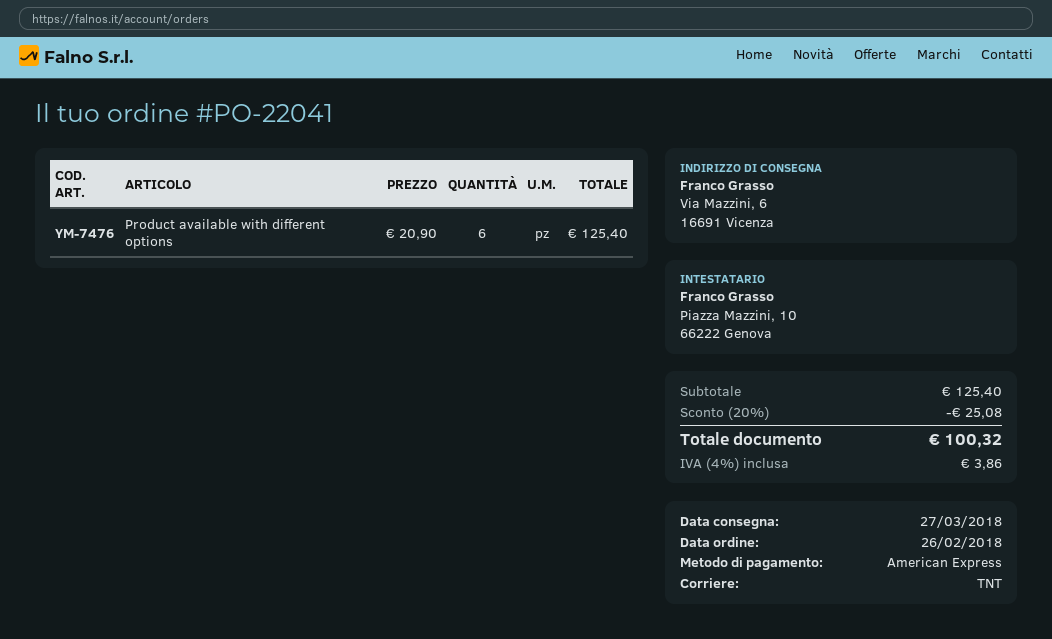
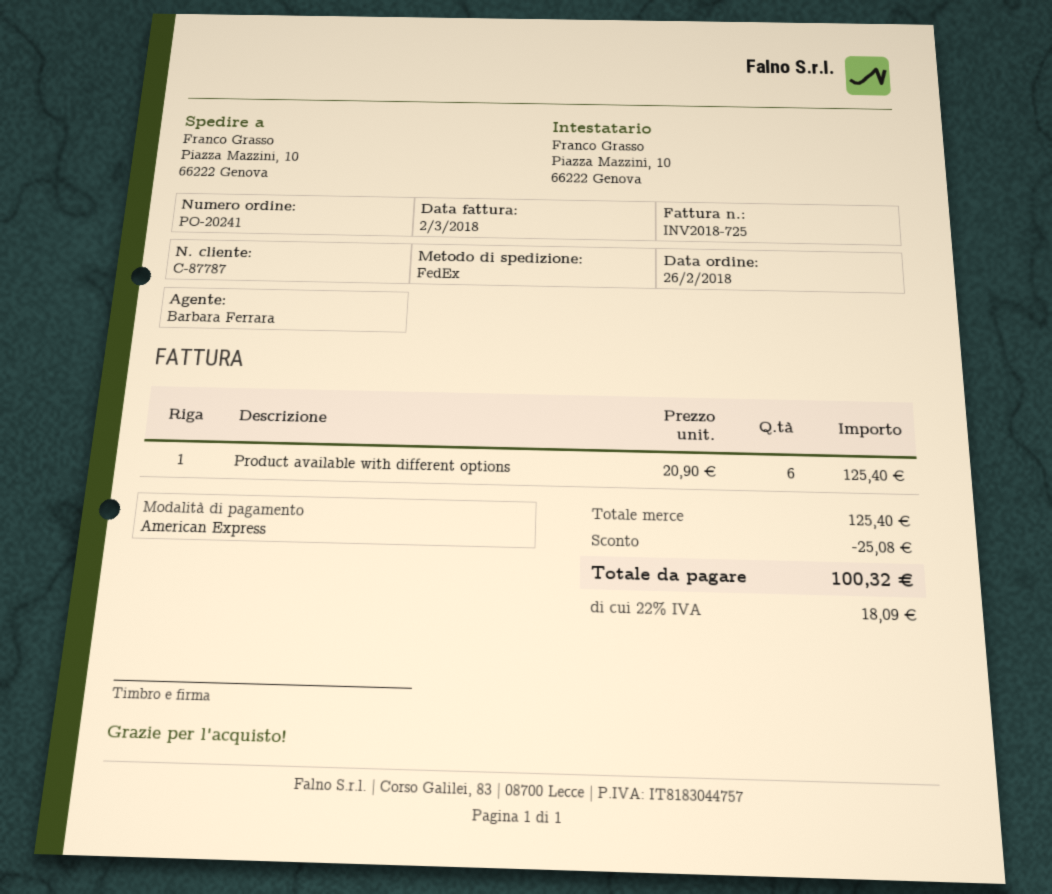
order number: PO-22041 -> PO-20241
shipping method: TNT -> FedEx
ship to: Via Mazzini, 6, 16691 Vicenza -> Piazza Mazzini, 10, 66222 Genova
tax: 4% = 3.86 -> 22% = 18.09

